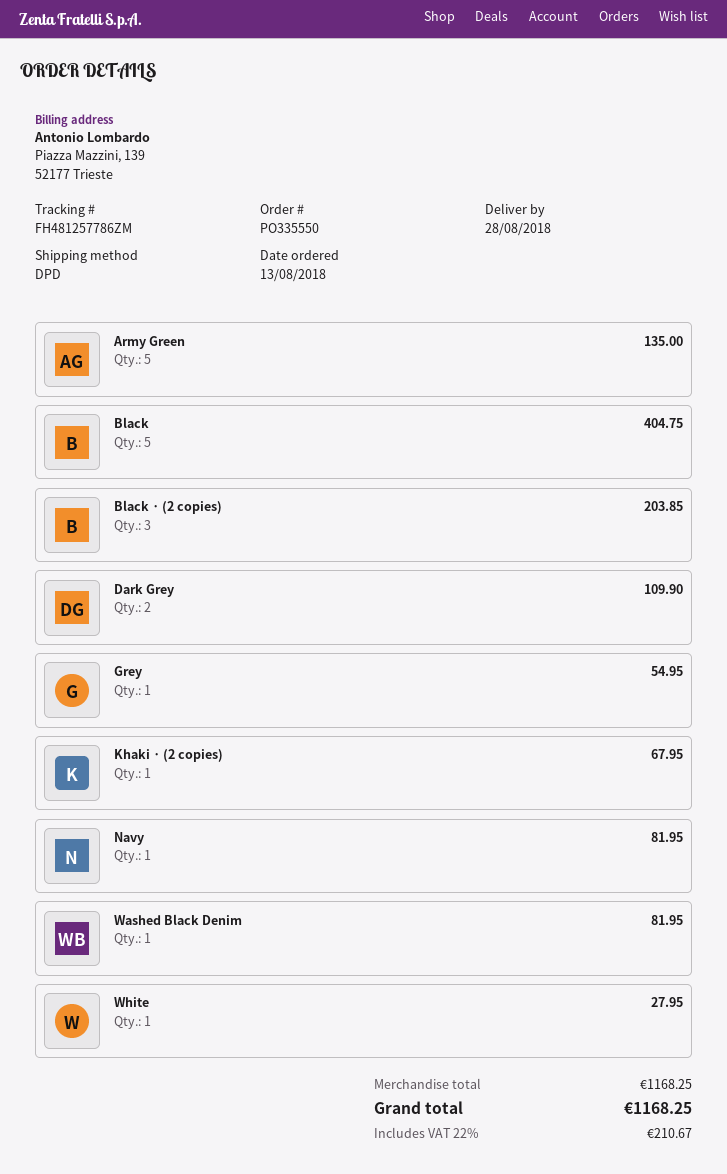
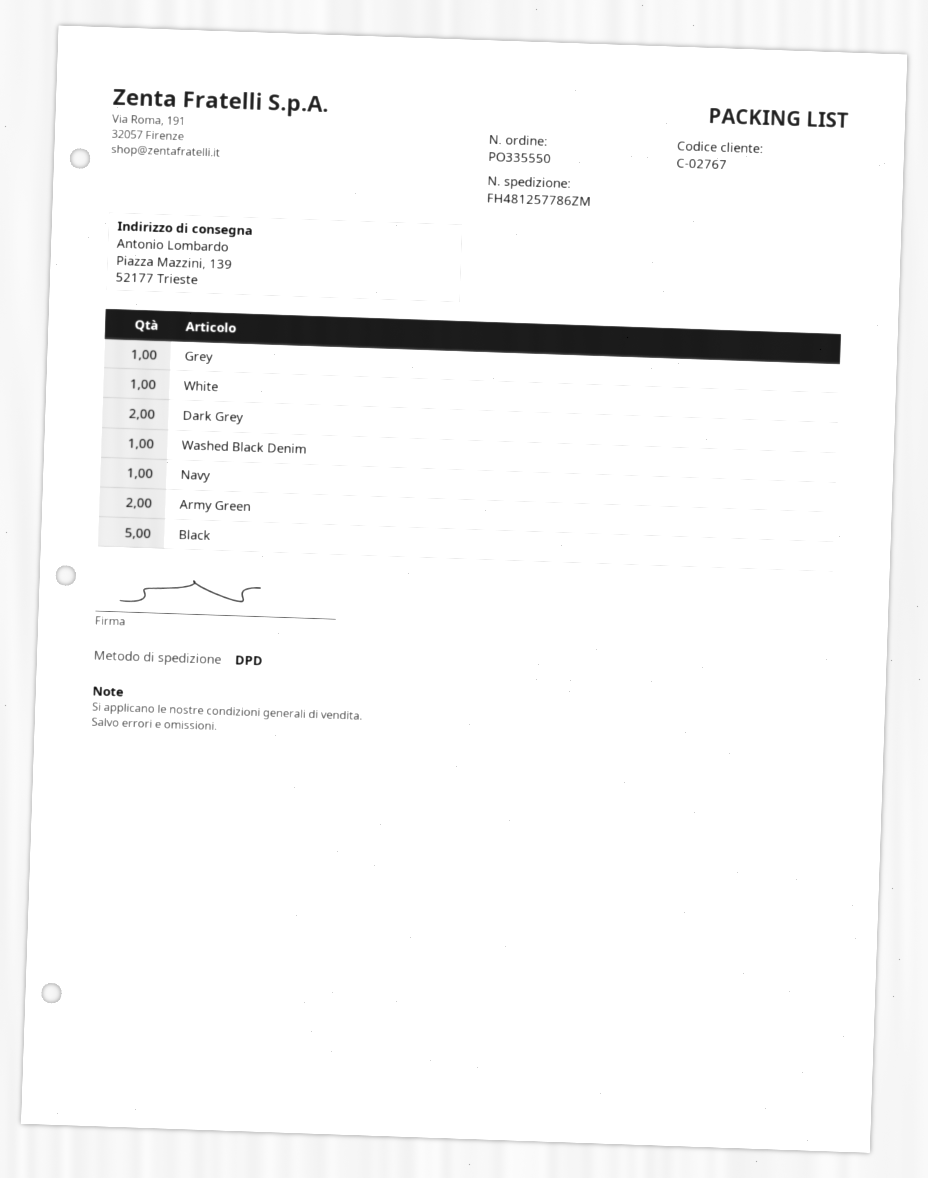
Army Green: 5 -> 2
Black · (2 copies): 3 -> none
Khaki · (2 copies): 1 -> none

